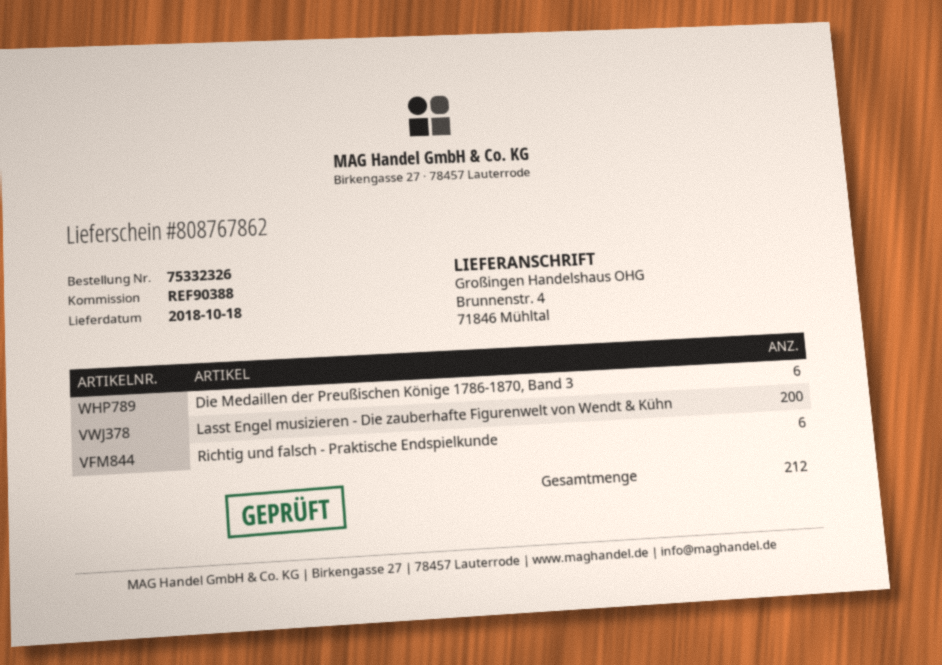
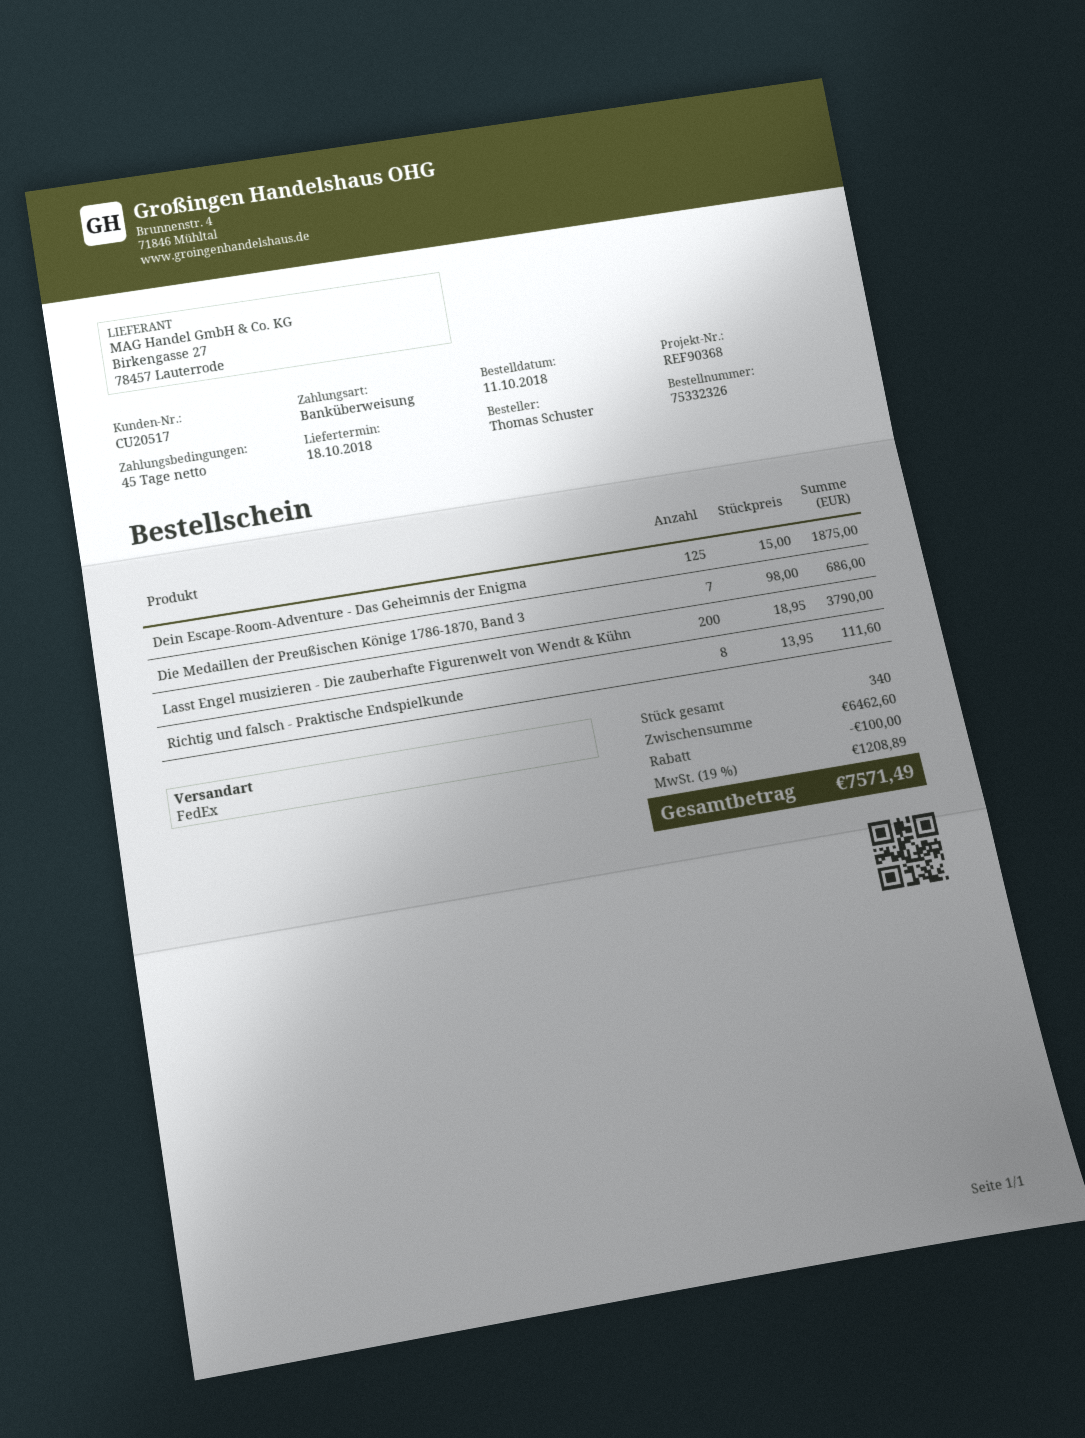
reference: REF90388 -> REF90368
Die Medaillen der Preußischen Könige 1786-1870, Band 3: 6 -> 7
Richtig und falsch - Praktische Endspielkunde: 6 -> 8
Dein Escape-Room-Adventure - Das Geheimnis der Enigma: none -> 125
total quantity: 212 -> 340

